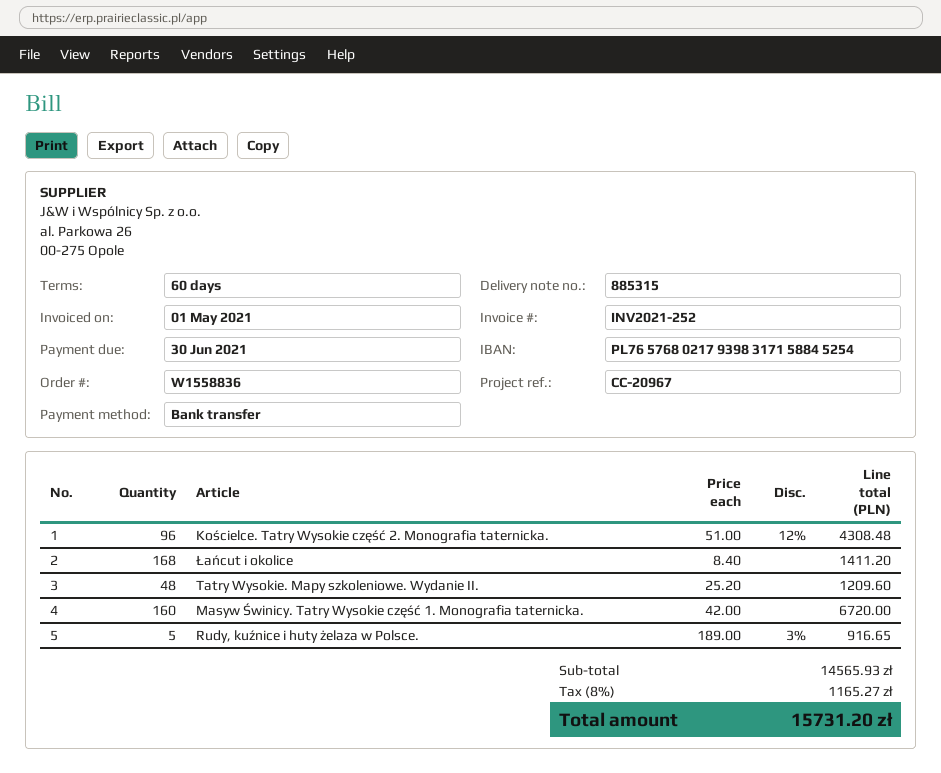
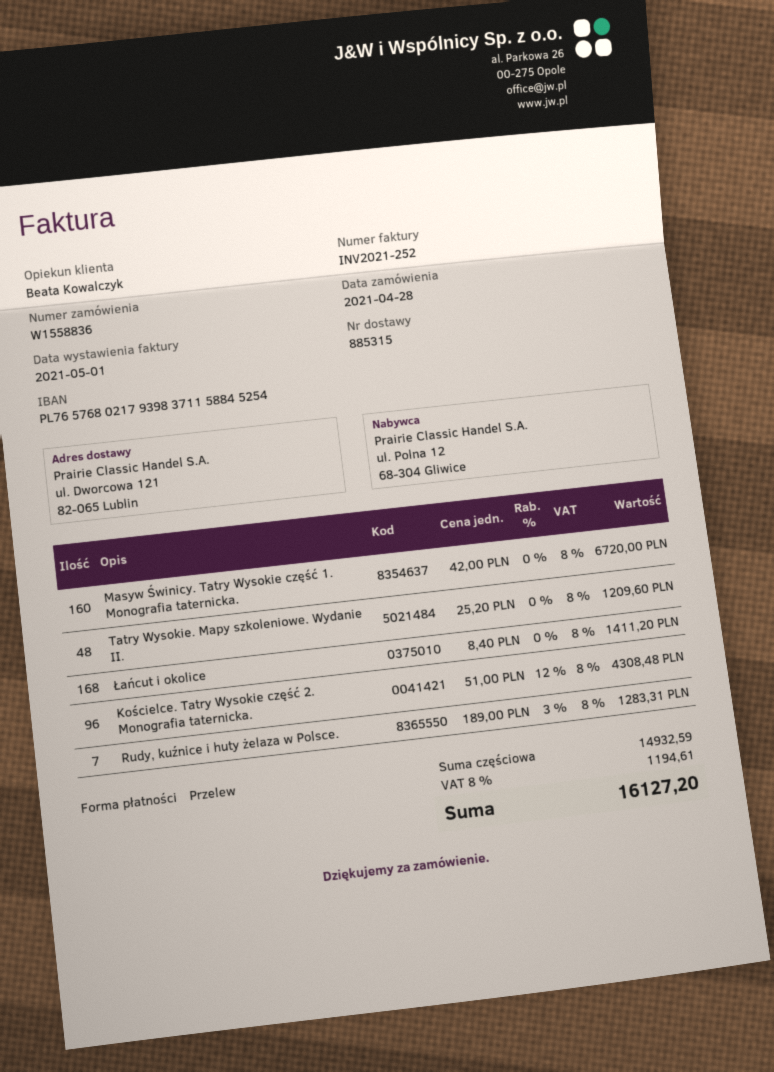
bank account: PL76576802179398317158845254 -> PL76576802179398371158845254
Rudy, kuźnice i huty żelaza w Polsce.: 5 x 189.00 - 3% = 916.65 -> 7 x 189.00 - 3% = 1283.31
subtotal: 14565.93 -> 14932.59
tax: 8% = 1165.27 -> 8% = 1194.61
total: 15731.20 -> 16127.20

